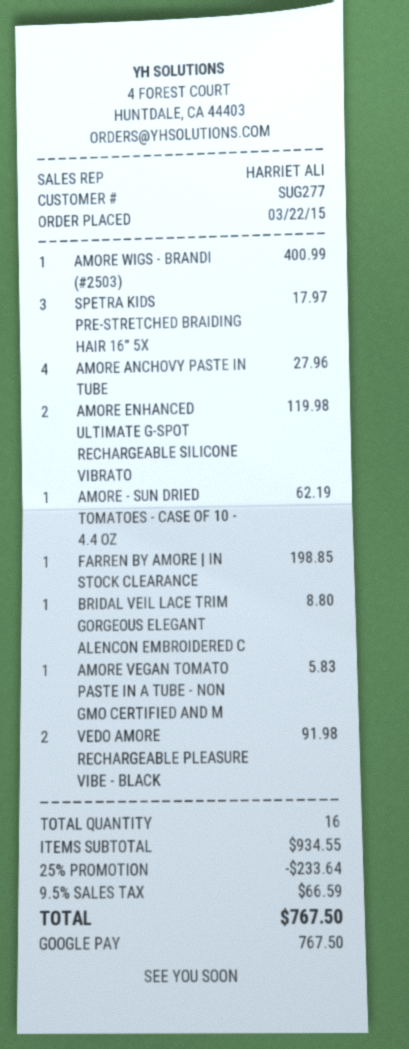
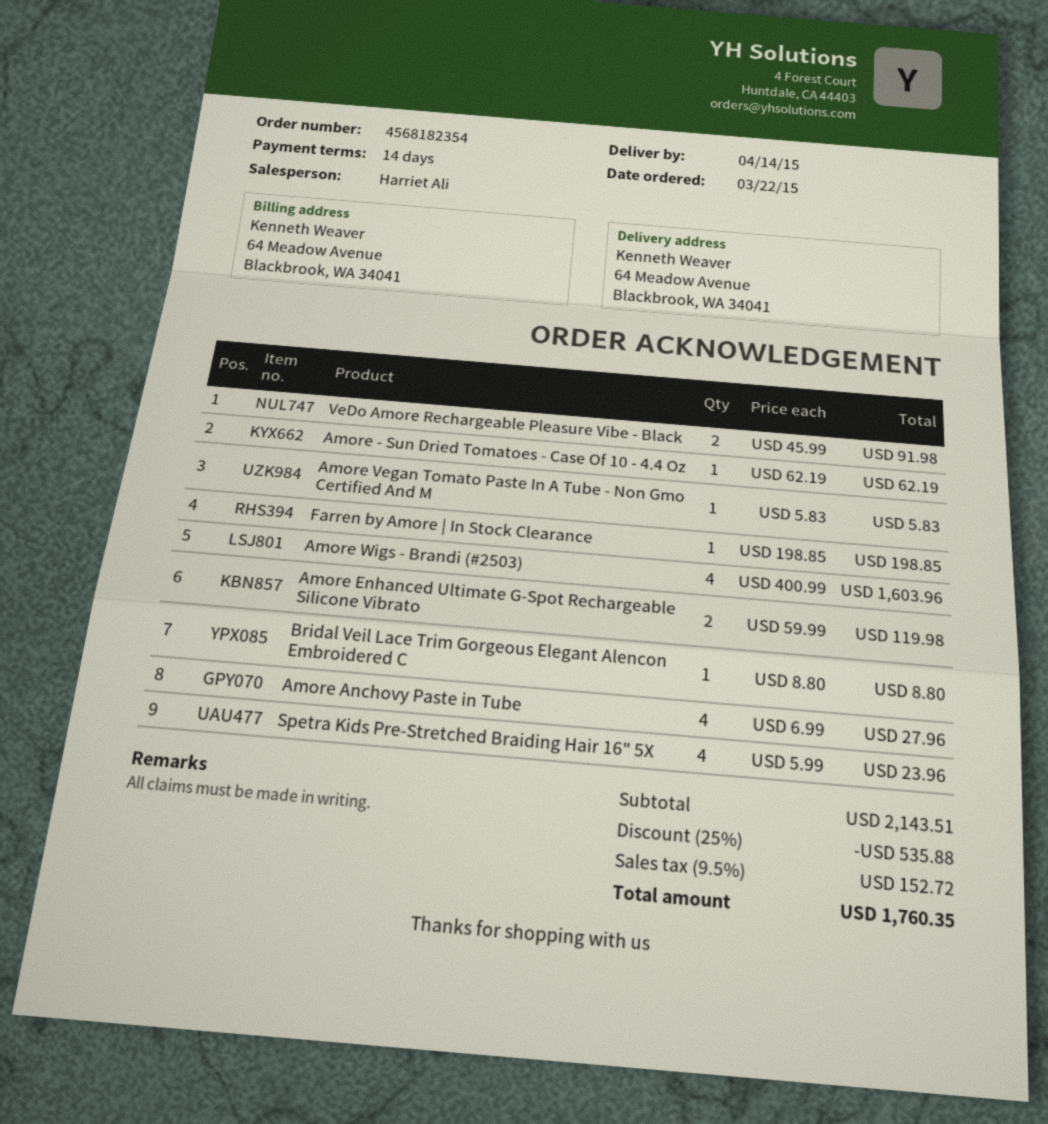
AMORE WIGS - BRANDI (#2503): 1 for 400.99 -> 4 for 1603.96
SPETRA KIDS PRE-STRETCHED BRAIDING HAIR 16" 5X: 3 for 17.97 -> 4 for 23.96
subtotal: 934.55 -> 2143.51
discount: 25% = 233.64 -> 25% = 535.88
tax: 9.5% = 66.59 -> 9.5% = 152.72
total: 767.50 -> 1760.35

